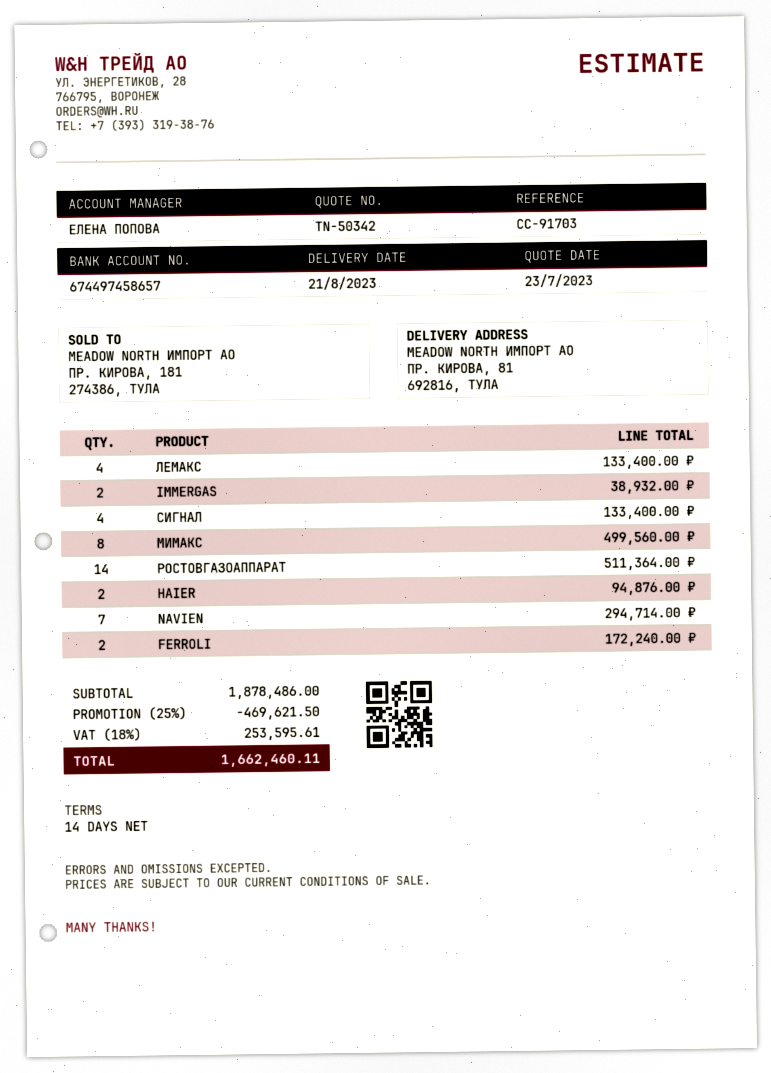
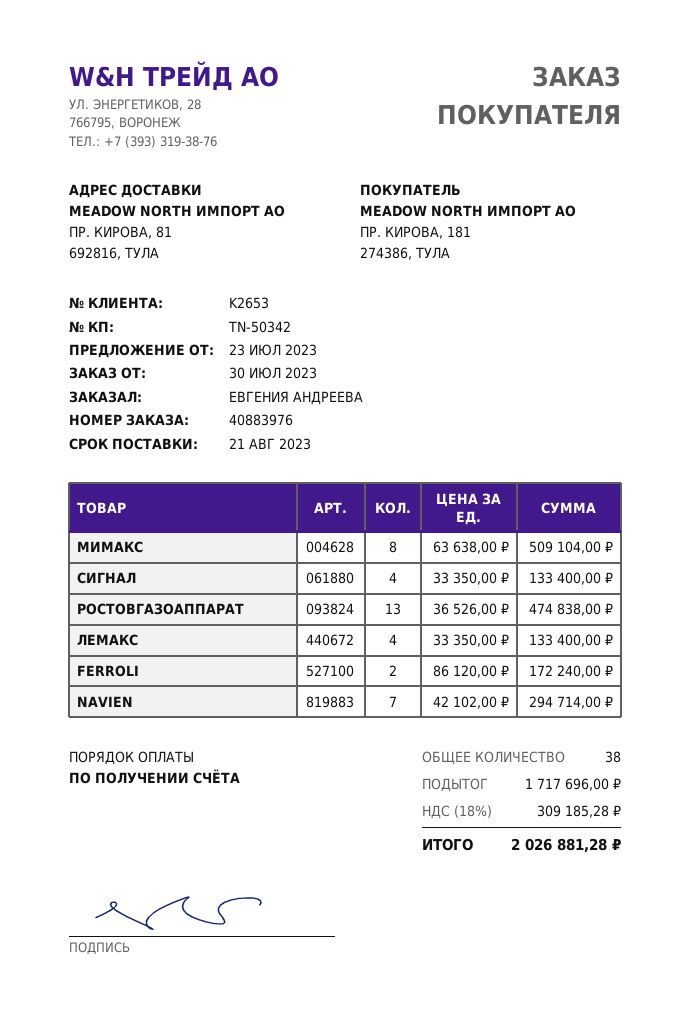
payment terms: 14 days -> on receipt
IMMERGAS: 2 for 38932.00 -> none
МИМАКС: 8 for 499560.00 -> 8 for 509104.00
РОСТОВГАЗОАППАРАТ: 14 for 511364.00 -> 13 for 474838.00
HAIER: 2 for 94876.00 -> none
subtotal: 1878486.00 -> 1717696.00
discount: 25% = 469621.50 -> none
tax: 18% = 253595.61 -> 18% = 309185.28
total: 1662460.11 -> 2026881.28

